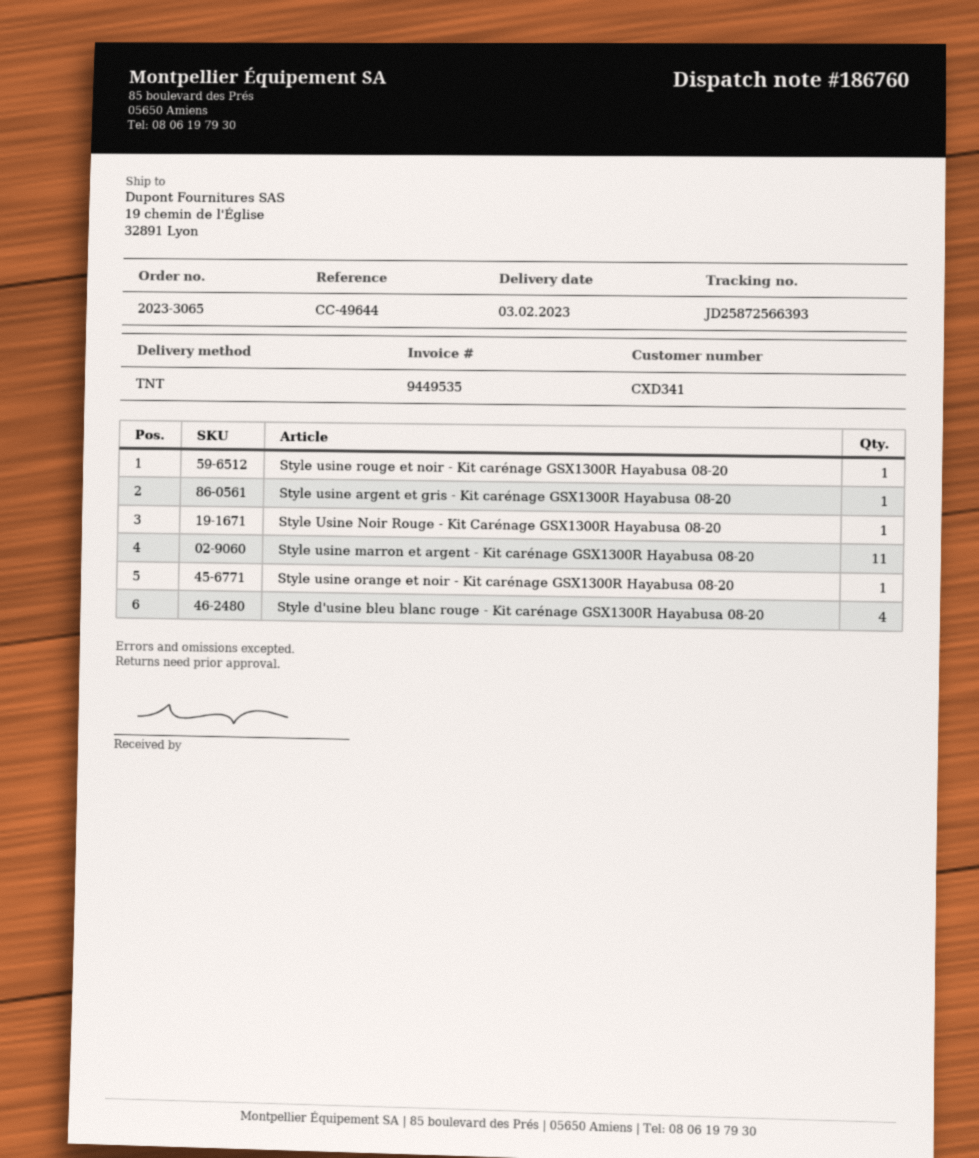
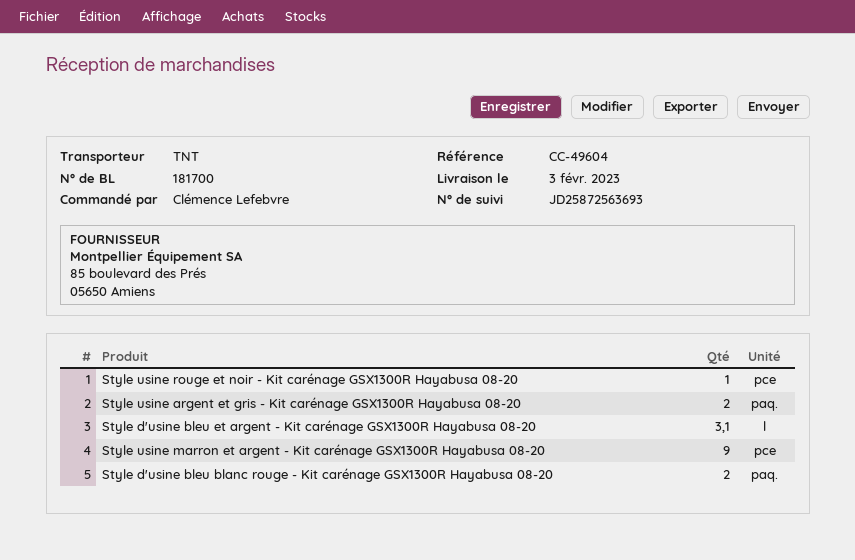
delivery note number: 186760 -> 181700
reference: CC-49644 -> CC-49604
tracking number: JD25872566393 -> JD25872563693
Style usine argent et gris - Kit carénage GSX1300R Hayabusa 08-20: 1 -> 2
Style Usine Noir Rouge - Kit Carénage GSX1300R Hayabusa 08-20: 1 -> none
Style usine marron et argent - Kit carénage GSX1300R Hayabusa 08-20: 11 -> 9
Style usine orange et noir - Kit carénage GSX1300R Hayabusa 08-20: 1 -> none
Style d'usine bleu blanc rouge - Kit carénage GSX1300R Hayabusa 08-20: 4 -> 2
Style d'usine bleu et argent - Kit carénage GSX1300R Hayabusa 08-20: none -> 3.1

